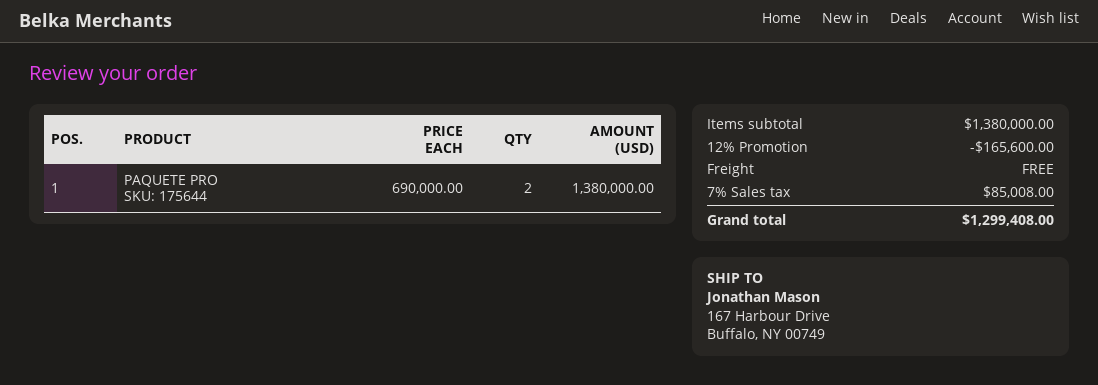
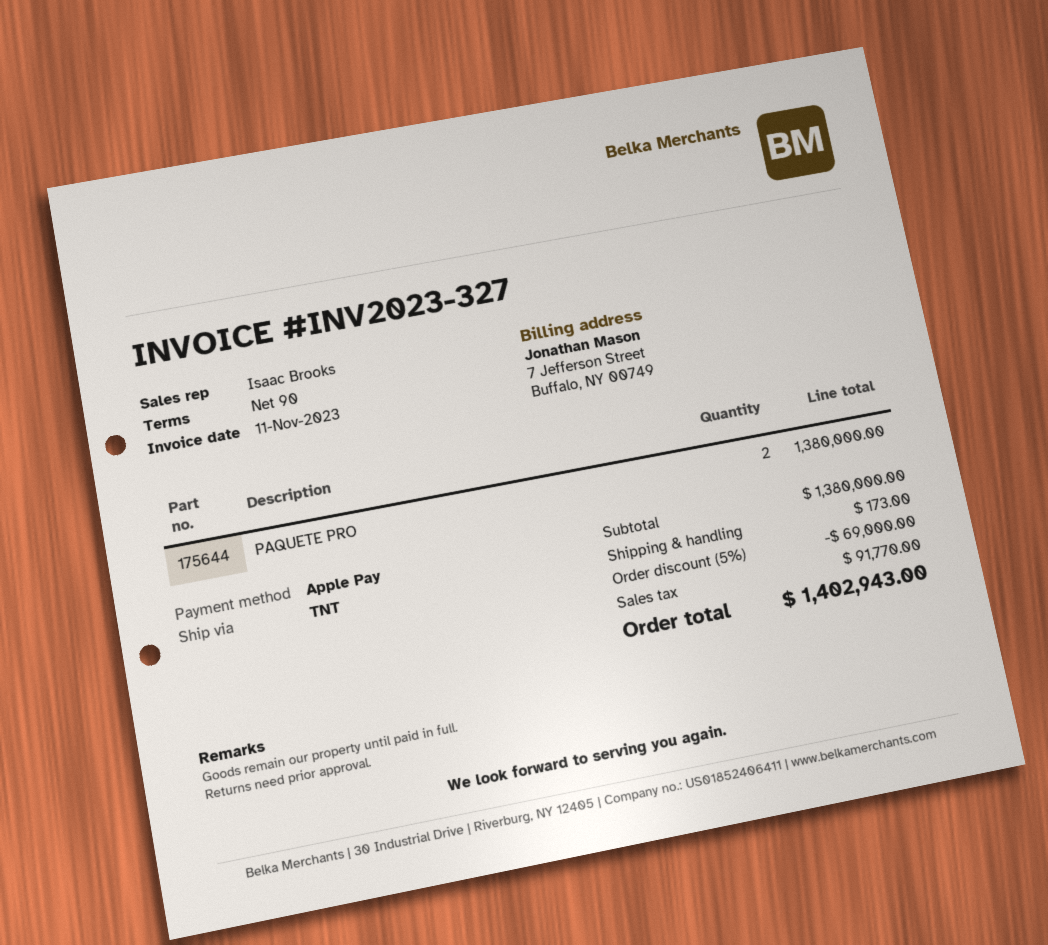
discount: 12% = 165600.00 -> 5% = 69000.00
shipping: 0.00 -> 173.00
tax: 85008.00 -> 91770.00
total: 1299408.00 -> 1402943.00

